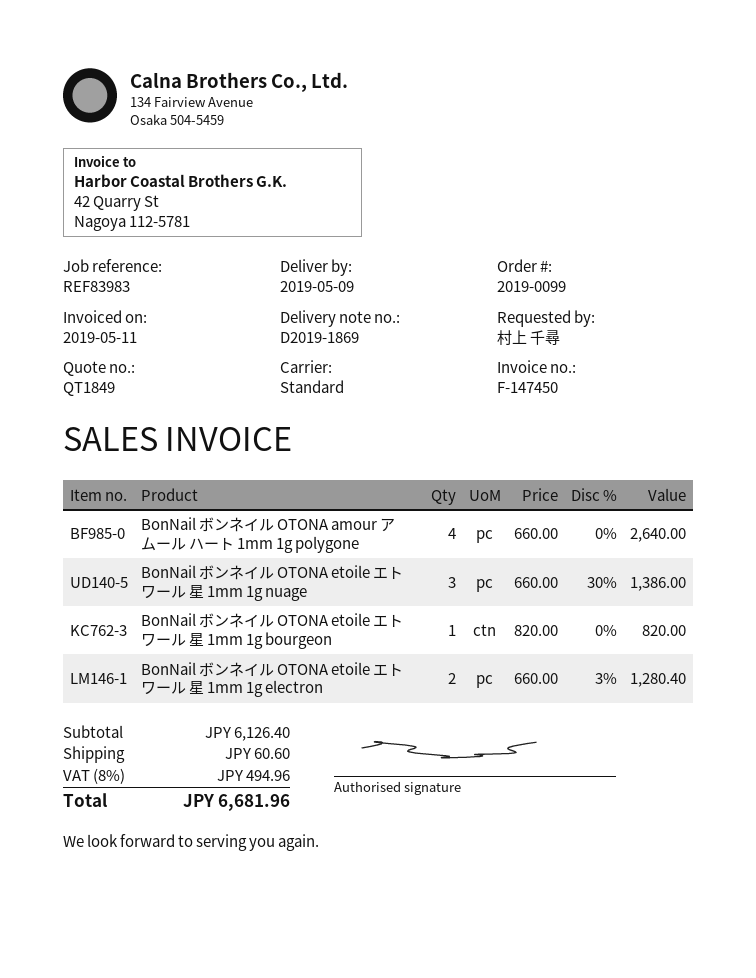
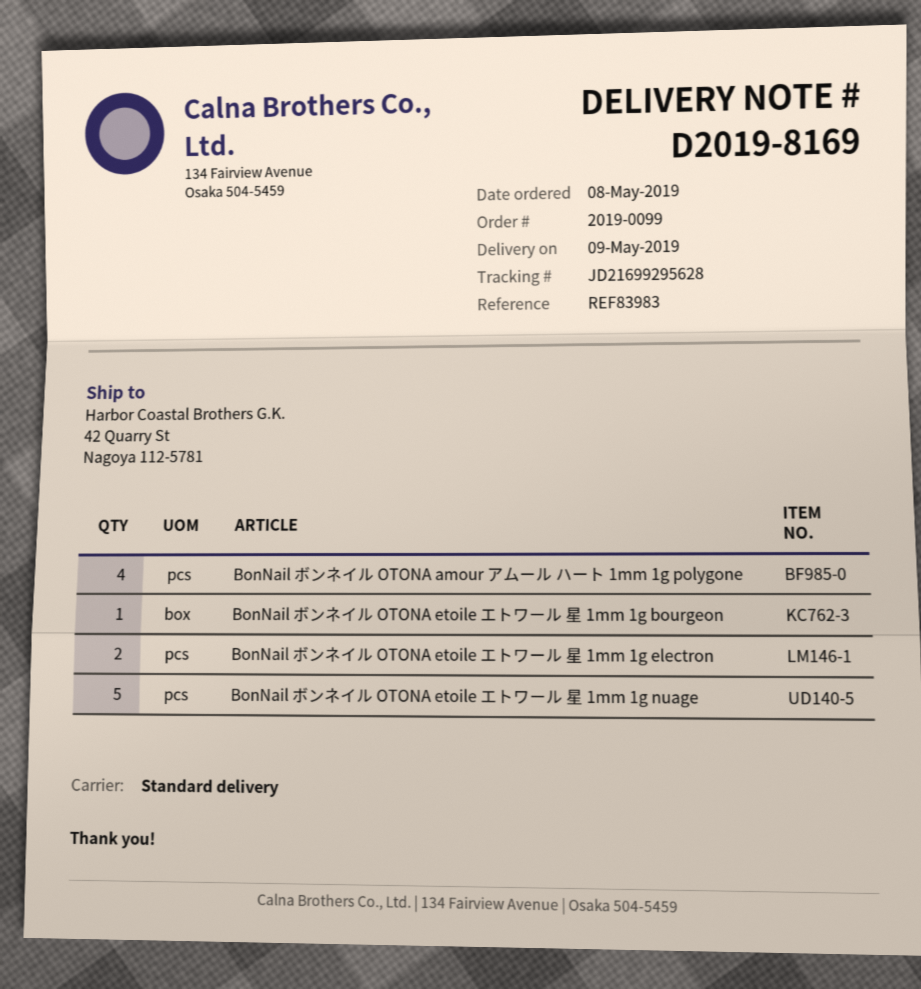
delivery note number: D2019-1869 -> D2019-8169
BonNail ボンネイル OTONA etoile エトワール 星 1mm 1g nuage: 3 -> 5

